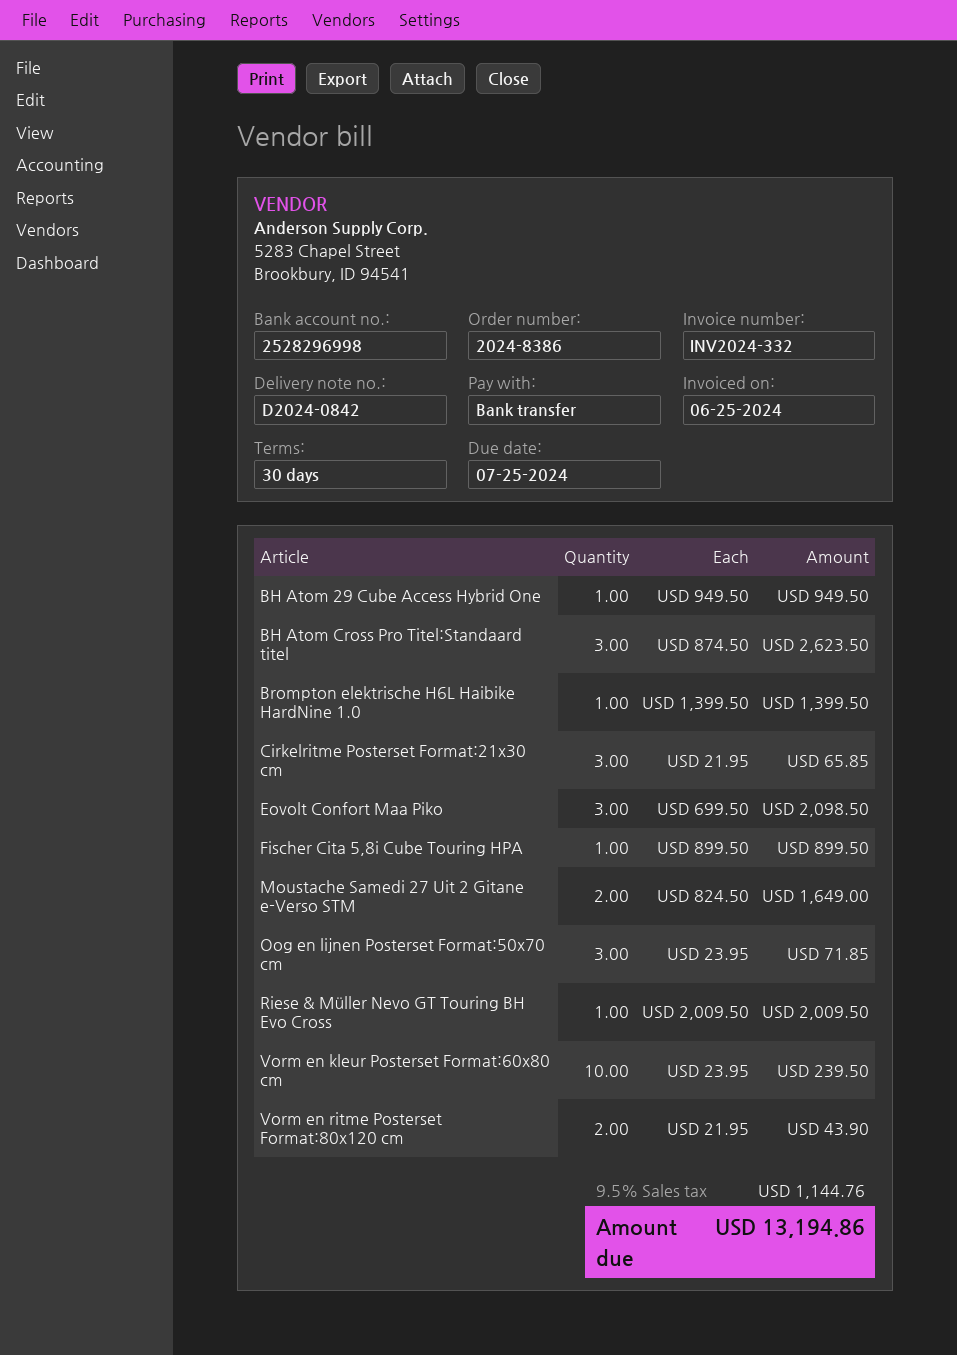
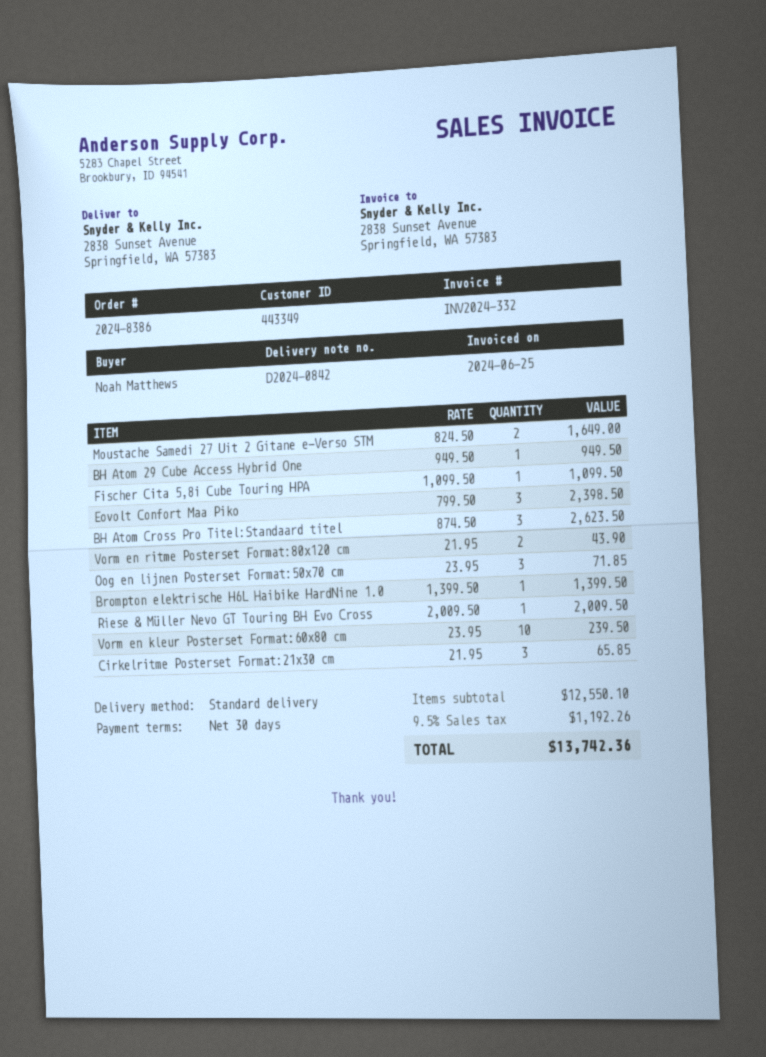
Eovolt Confort Maa Piko: 3 x 699.50 = 2098.50 -> 3 x 799.50 = 2398.50
Fischer Cita 5,8i Cube Touring HPA: 1 x 899.50 = 899.50 -> 1 x 1099.50 = 1099.50
tax: 9.5% = 1144.76 -> 9.5% = 1192.26
total: 13194.86 -> 13742.36

